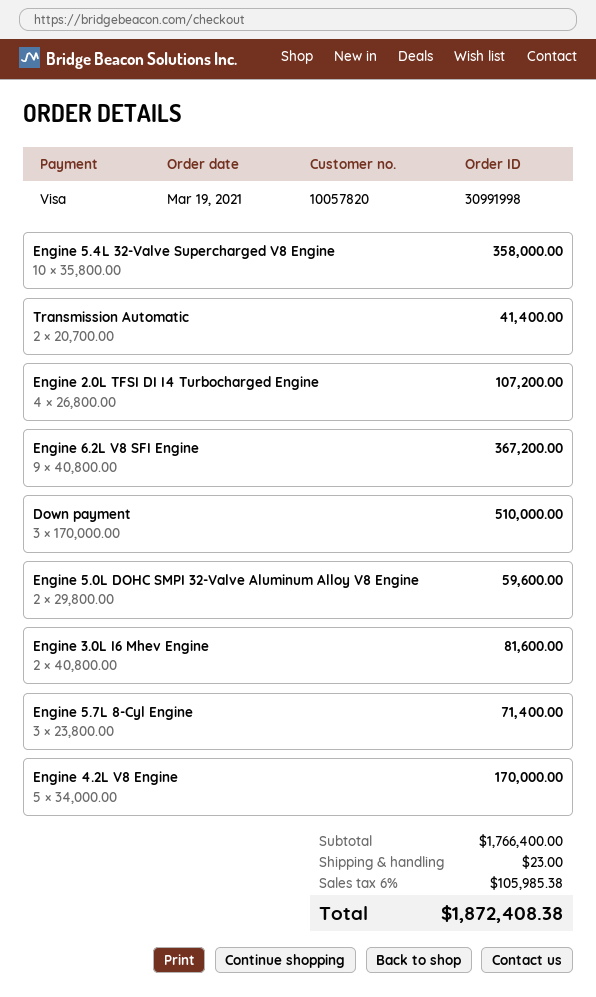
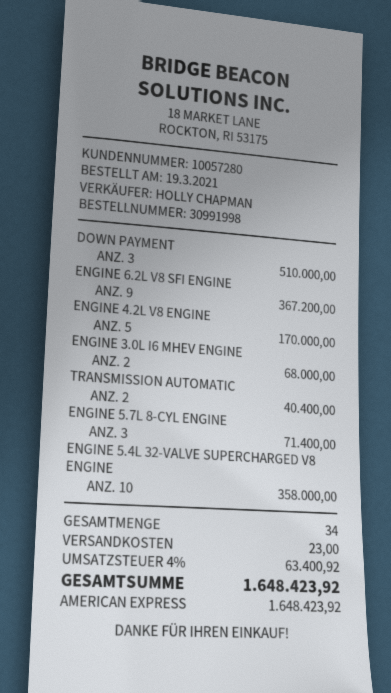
customer number: 10057820 -> 10057280
payment method: Visa -> American Express
Transmission Automatic: 2 for 41400.00 -> 2 for 40400.00
Engine 2.0L TFSI DI I4 Turbocharged Engine: 4 for 107200.00 -> none
Engine 5.0L DOHC SMPI 32-Valve Aluminum Alloy V8 Engine: 2 for 59600.00 -> none
Engine 3.0L I6 Mhev Engine: 2 for 81600.00 -> 2 for 68000.00
tax: 6% = 105985.38 -> 4% = 63400.92
total: 1872408.38 -> 1648423.92

